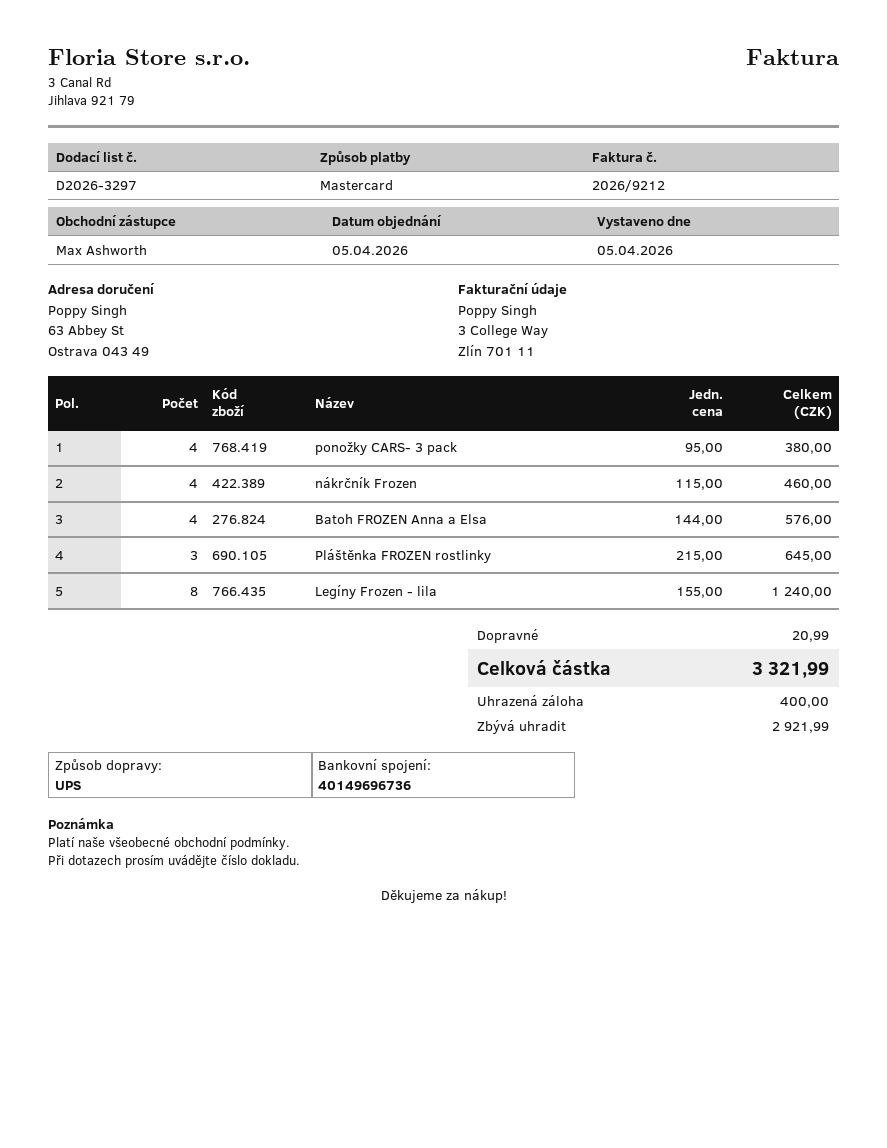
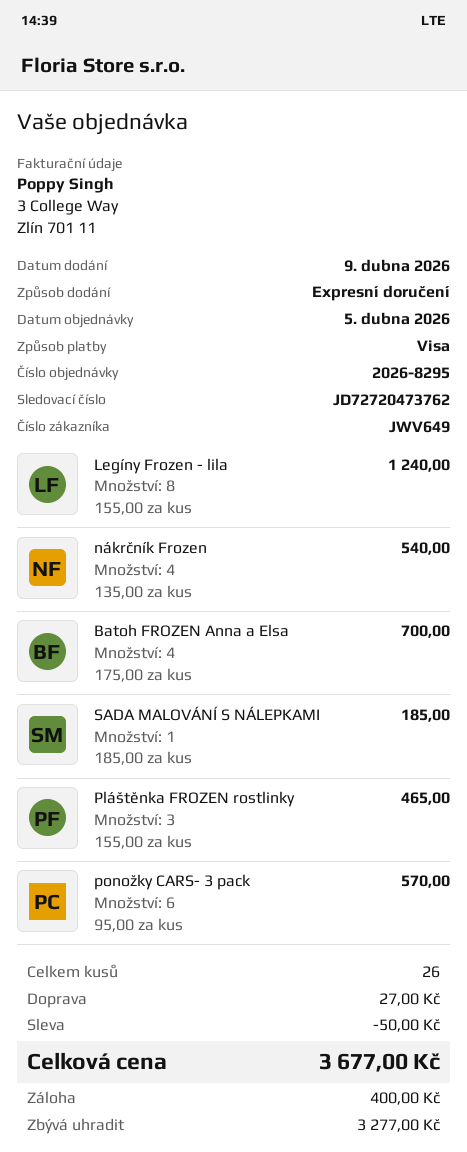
payment method: Mastercard -> Visa
shipping method: UPS -> express
ponožky CARS- 3 pack: 4 x 95.00 = 380.00 -> 6 x 95.00 = 570.00
nákrčník Frozen: 4 x 115.00 = 460.00 -> 4 x 135.00 = 540.00
Batoh FROZEN Anna a Elsa: 4 x 144.00 = 576.00 -> 4 x 175.00 = 700.00
Pláštěnka FROZEN rostlinky: 3 x 215.00 = 645.00 -> 3 x 155.00 = 465.00
SADA MALOVÁNÍ S NÁLEPKAMI: none -> 1 x 185.00 = 185.00
discount: none -> 50.00
shipping: 20.99 -> 27.00
total: 3321.99 -> 3677.00
balance: 2921.99 -> 3277.00

